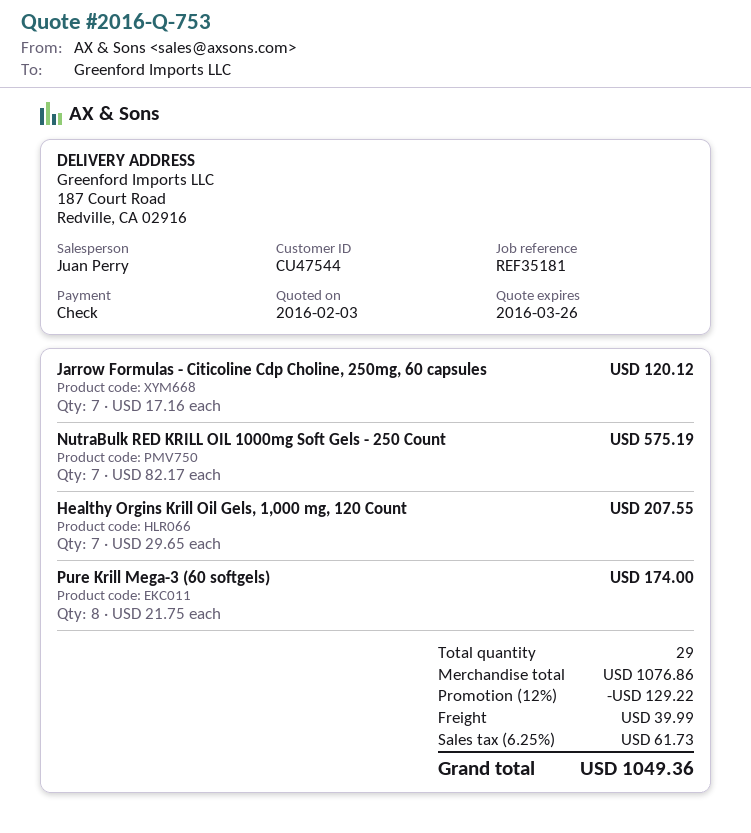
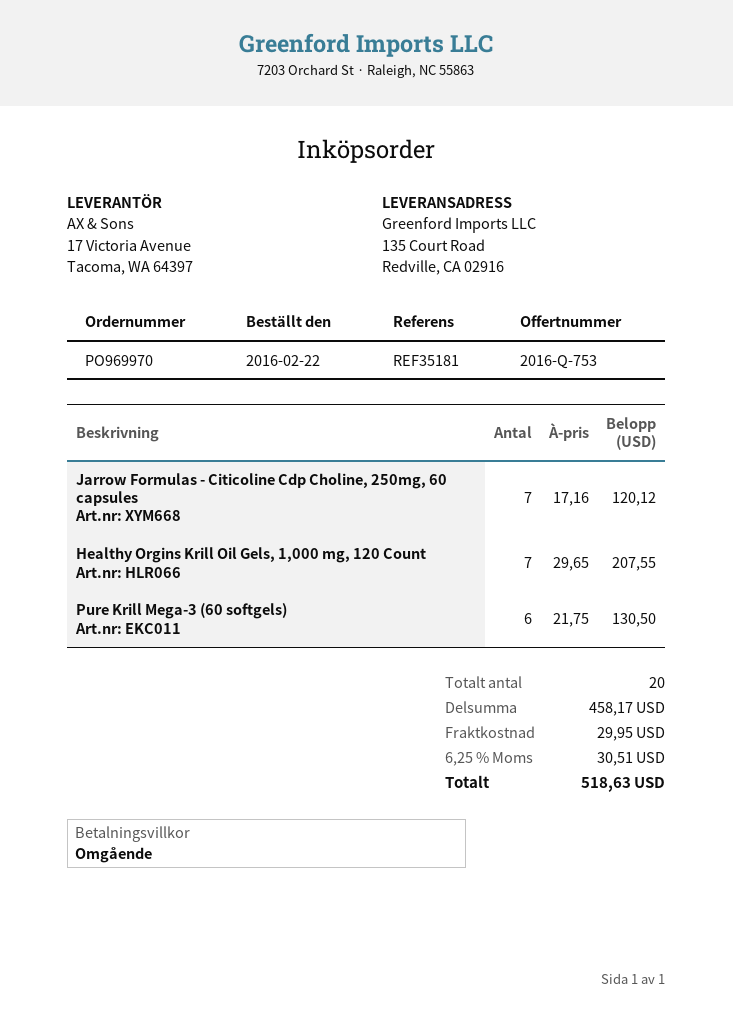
ship to: 187 Court Road, Redville, CA 02916 -> 135 Court Road, Redville, CA 02916
NutraBulk RED KRILL OIL 1000mg Soft Gels - 250 Count: 7 x 82.17 = 575.19 -> none
Pure Krill Mega-3 (60 softgels): 8 x 21.75 = 174.00 -> 6 x 21.75 = 130.50
total quantity: 29 -> 20
subtotal: 1076.86 -> 458.17
discount: 12% = 129.22 -> none
shipping: 39.99 -> 29.95
tax: 6.25% = 61.73 -> 6.25% = 30.51
total: 1049.36 -> 518.63

